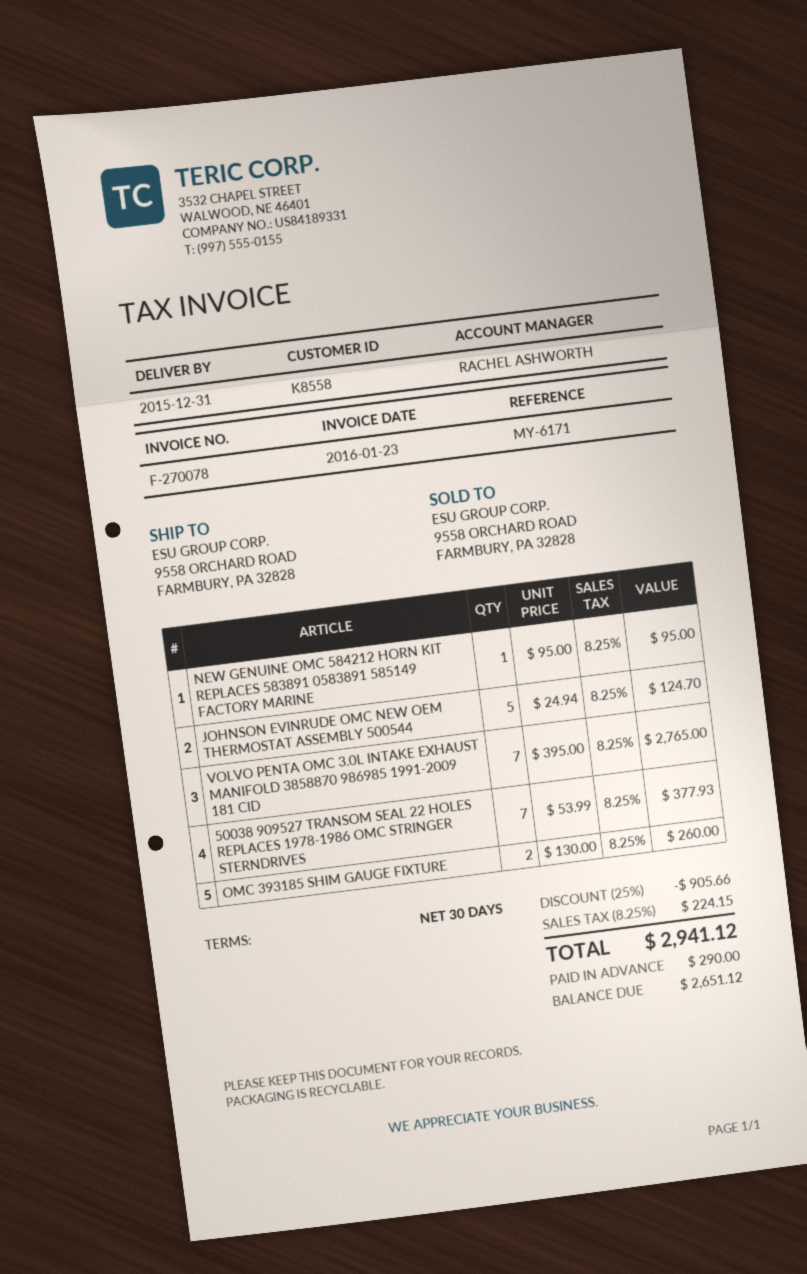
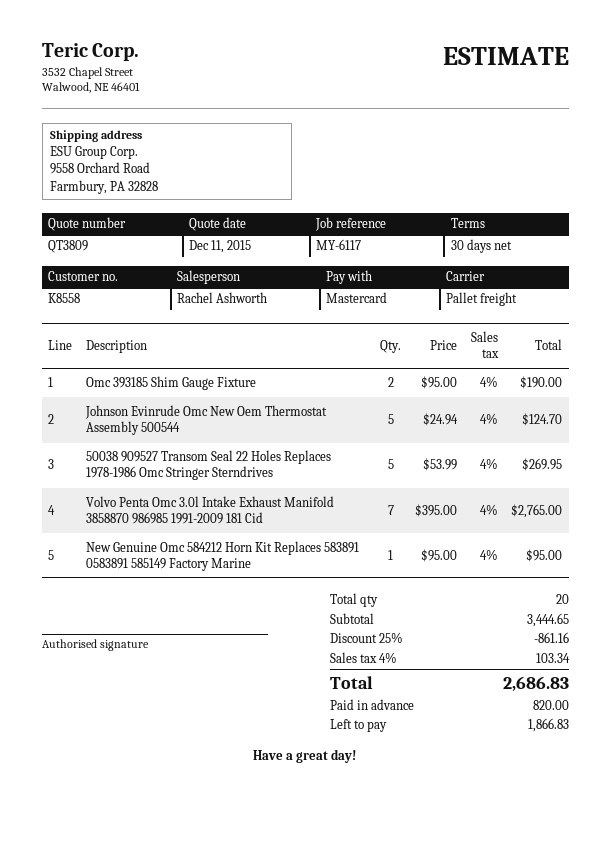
reference: MY-6171 -> MY-6117
50038 909527 TRANSOM SEAL 22 HOLES REPLACES 1978-1986 OMC STRINGER STERNDRIVES: 7 x 53.99 = 377.93 -> 5 x 53.99 = 269.95
OMC 393185 SHIM GAUGE FIXTURE: 2 x 130.00 = 260.00 -> 2 x 95.00 = 190.00
discount: 25% = 905.66 -> 25% = 861.16
tax: 8.25% = 224.15 -> 4% = 103.34
total: 2941.12 -> 2686.83
deposit: 290.00 -> 820.00
balance: 2651.12 -> 1866.83

